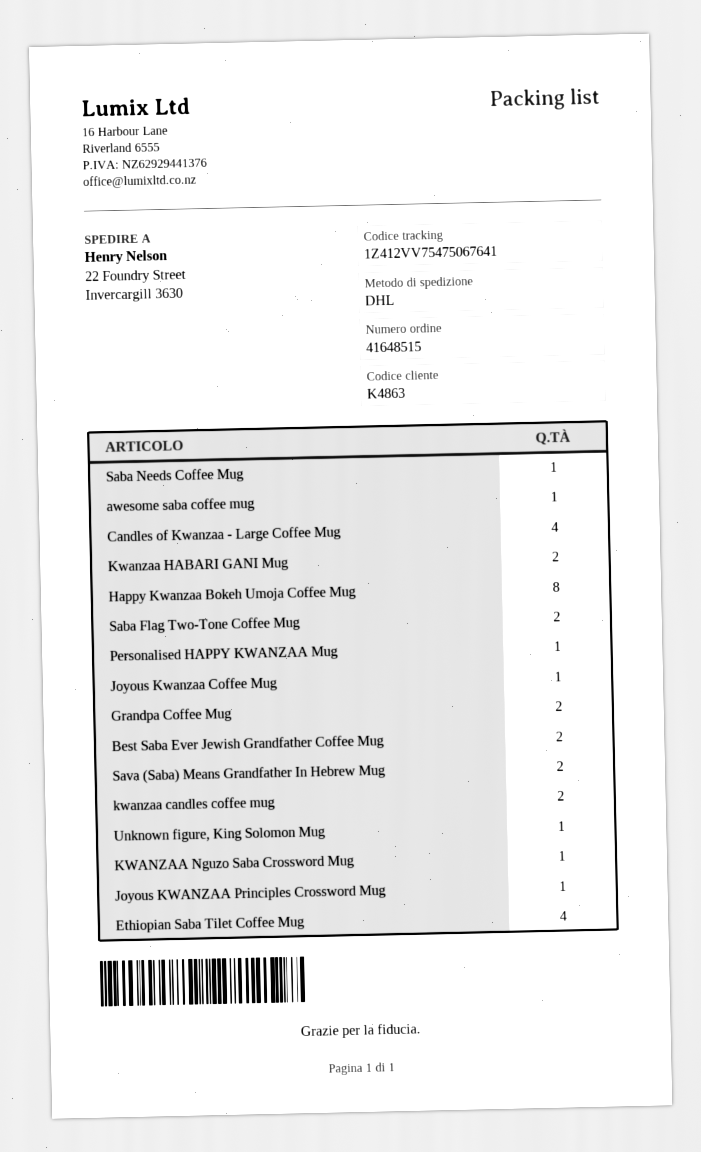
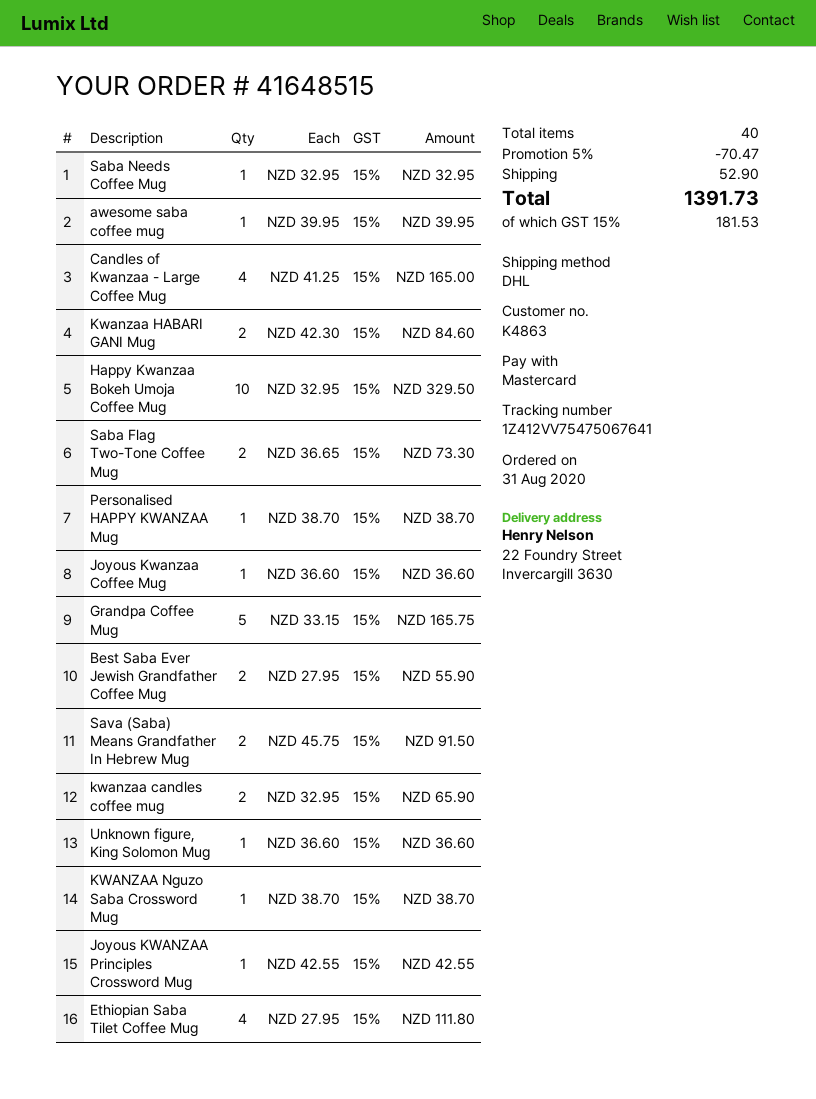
Happy Kwanzaa Bokeh Umoja Coffee Mug: 8 -> 10
Grandpa Coffee Mug: 2 -> 5

